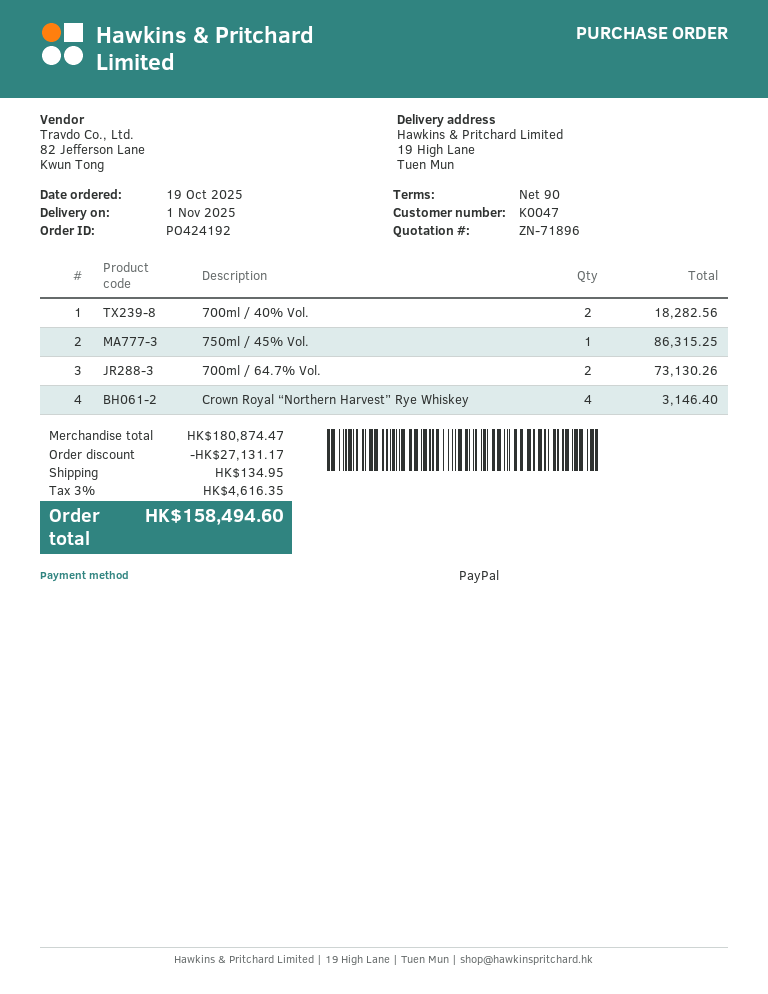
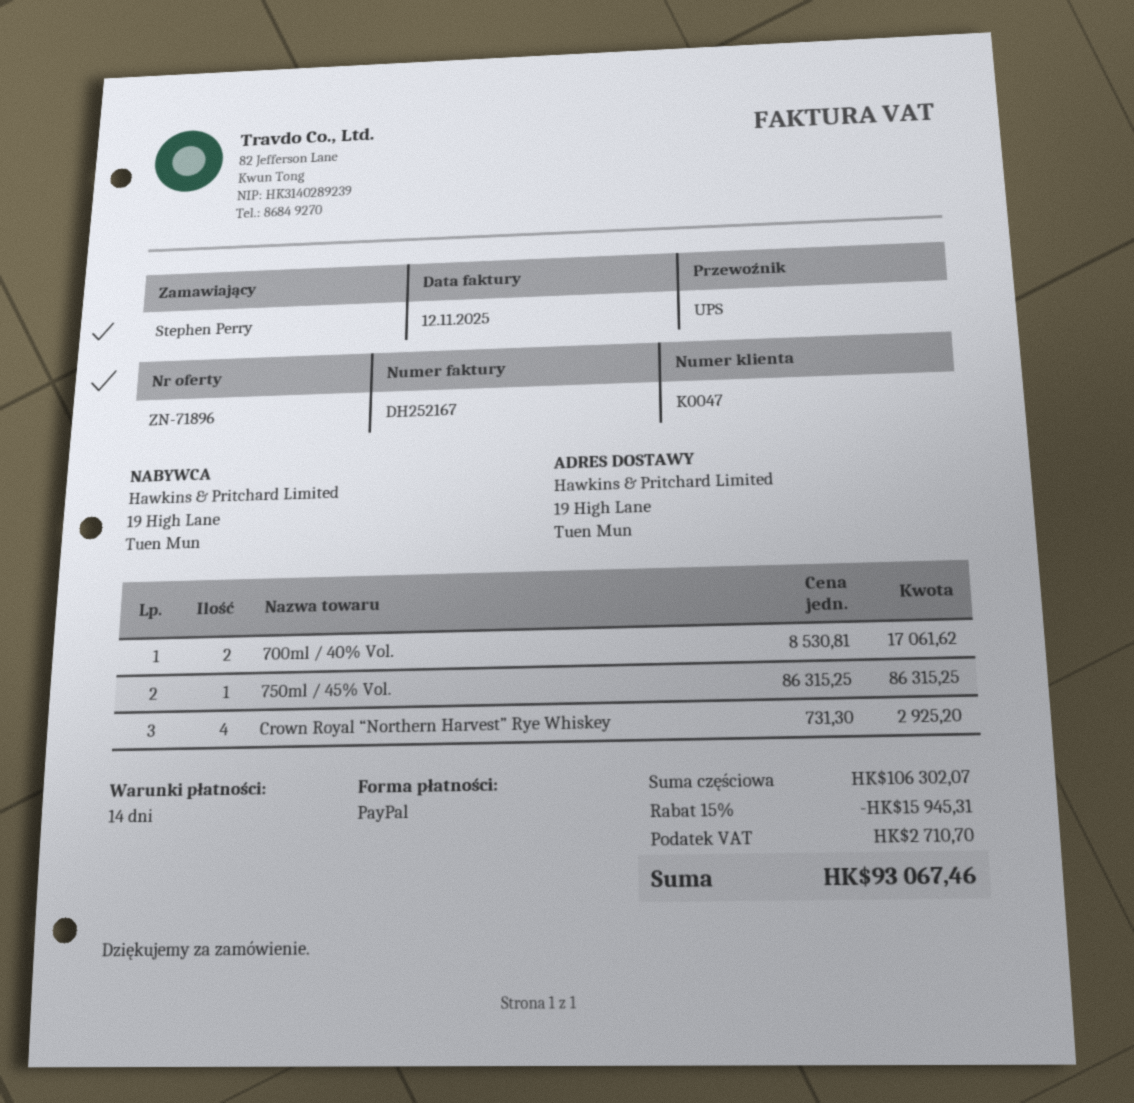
payment terms: 90 days -> 14 days
700ml / 40% Vol.: 2 for 18282.56 -> 2 for 17061.62
700ml / 64.7% Vol.: 2 for 73130.26 -> none
Crown Royal “Northern Harvest” Rye Whiskey: 4 for 3146.40 -> 4 for 2925.20
subtotal: 180874.47 -> 106302.07
discount: 27131.17 -> 15945.31
shipping: 134.95 -> none
tax: 4616.35 -> 2710.70
total: 158494.60 -> 93067.46

